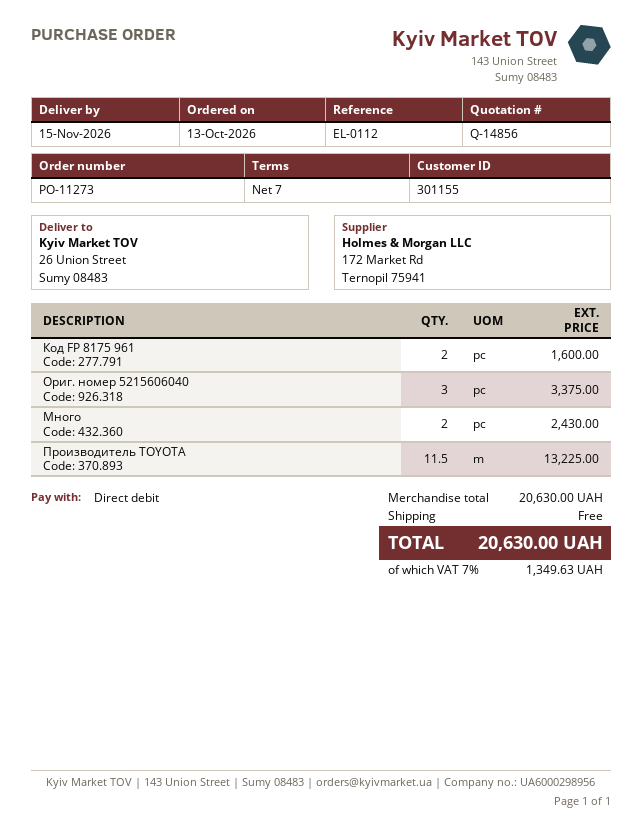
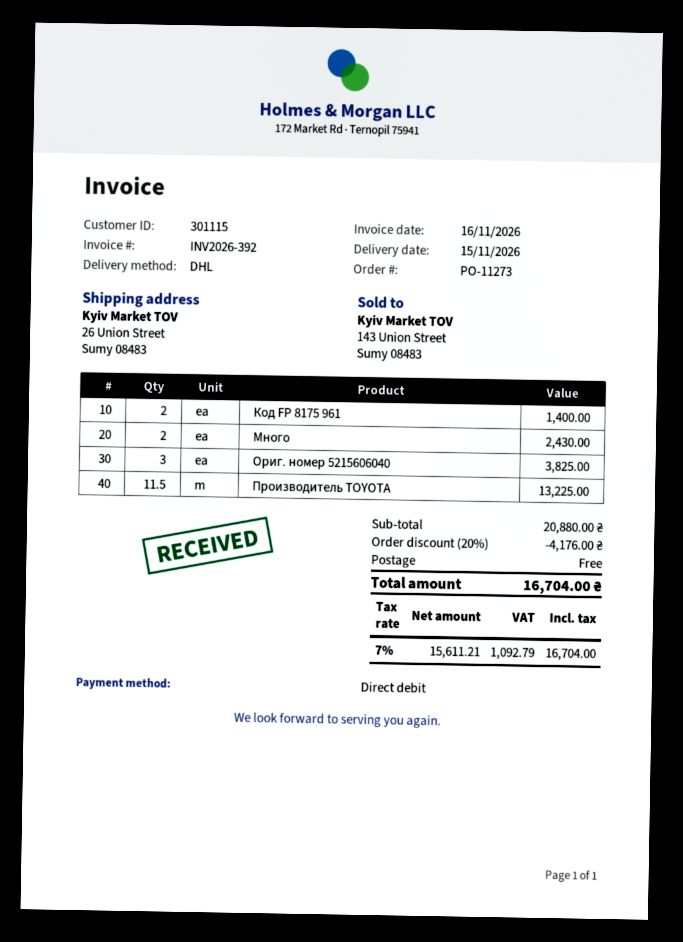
customer number: 301155 -> 301115
Код FP 8175 961: 2 for 1600.00 -> 2 for 1400.00
Ориг. номер 5215606040: 3 for 3375.00 -> 3 for 3825.00
subtotal: 20630.00 -> 20880.00
discount: none -> 20% = 4176.00
tax: 7% = 1349.63 -> 7% = 1092.79
total: 20630.00 -> 16704.00

